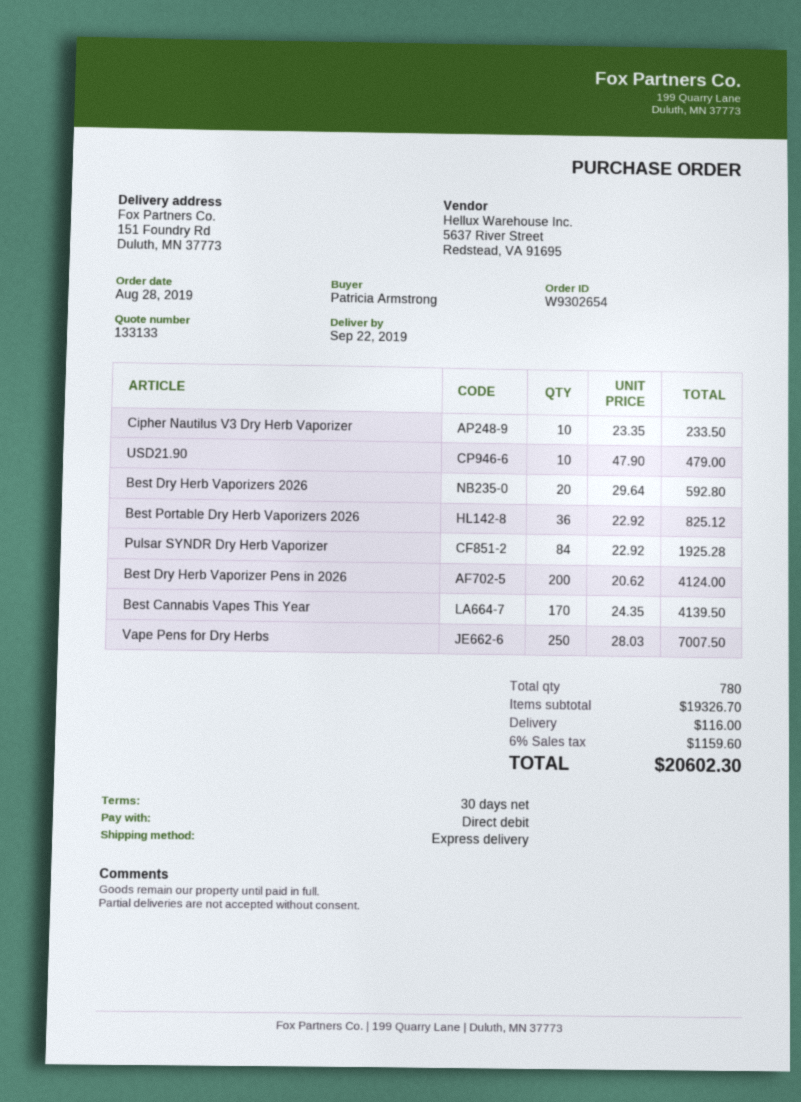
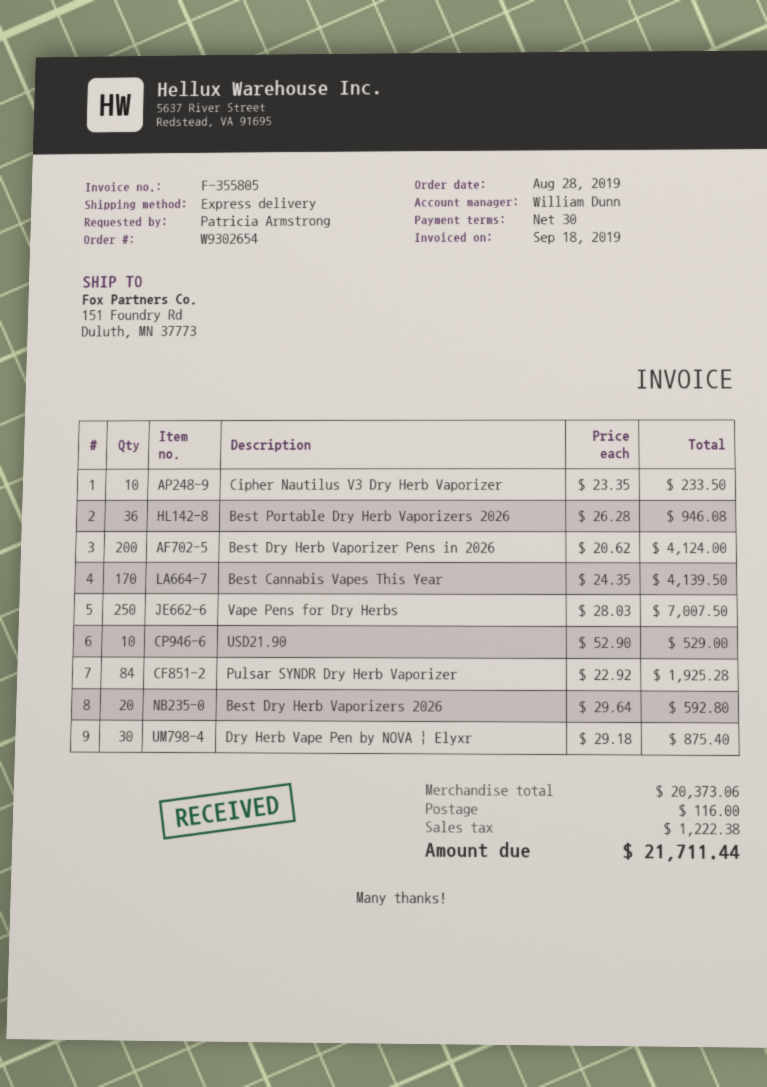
USD21.90: 10 x 47.90 = 479.00 -> 10 x 52.90 = 529.00
Best Portable Dry Herb Vaporizers 2026: 36 x 22.92 = 825.12 -> 36 x 26.28 = 946.08
Dry Herb Vape Pen by NOVA | Elyxr: none -> 30 x 29.18 = 875.40
subtotal: 19326.70 -> 20373.06
tax: 1159.60 -> 1222.38
total: 20602.30 -> 21711.44

